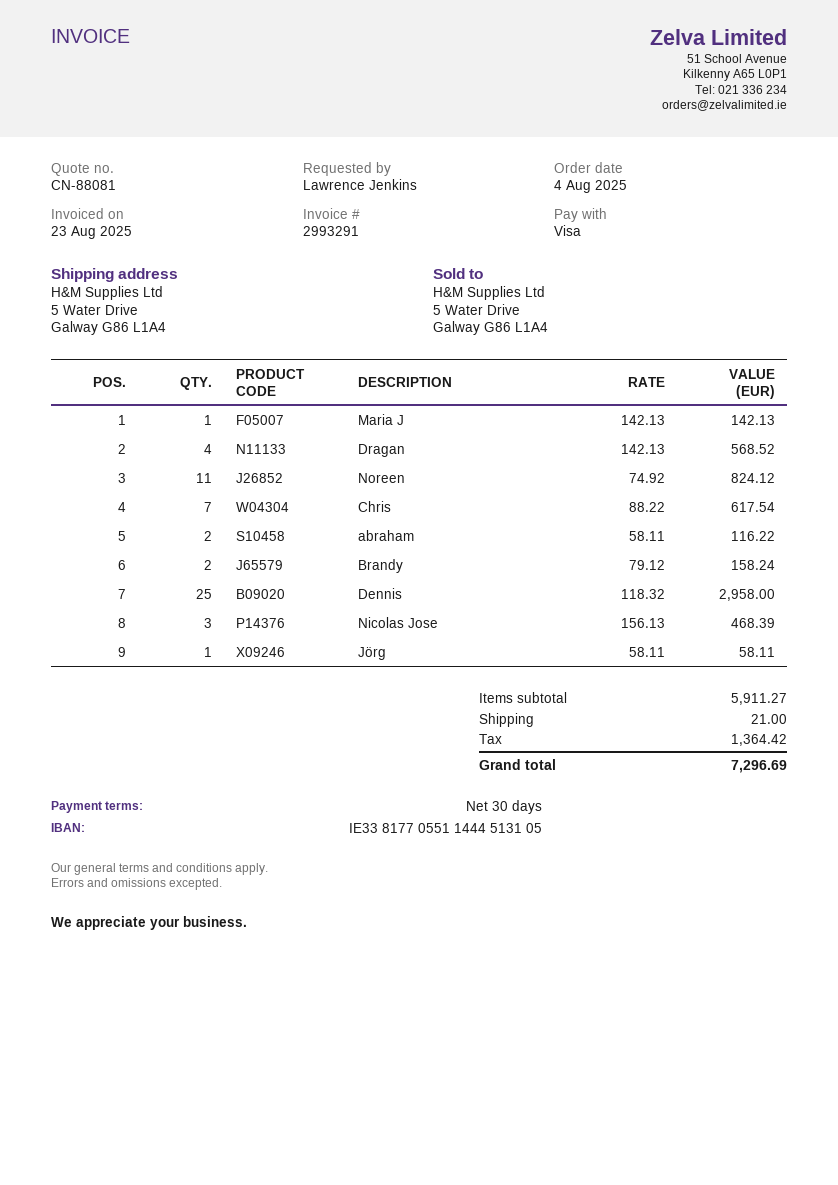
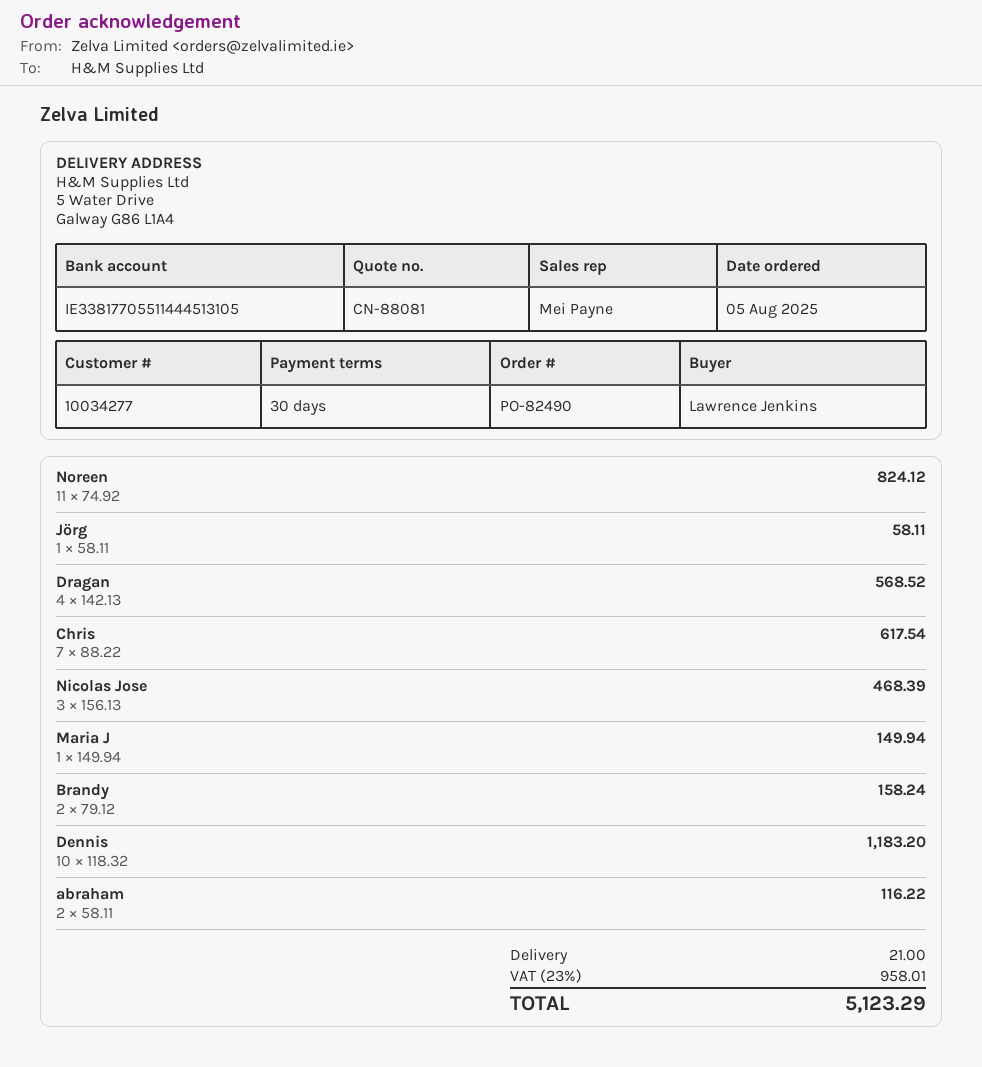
order date: 2025-08-04 -> 2025-08-05
Maria J: 1 x 142.13 = 142.13 -> 1 x 149.94 = 149.94
Dennis: 25 x 118.32 = 2958.00 -> 10 x 118.32 = 1183.20
tax: 1364.42 -> 958.01
total: 7296.69 -> 5123.29

